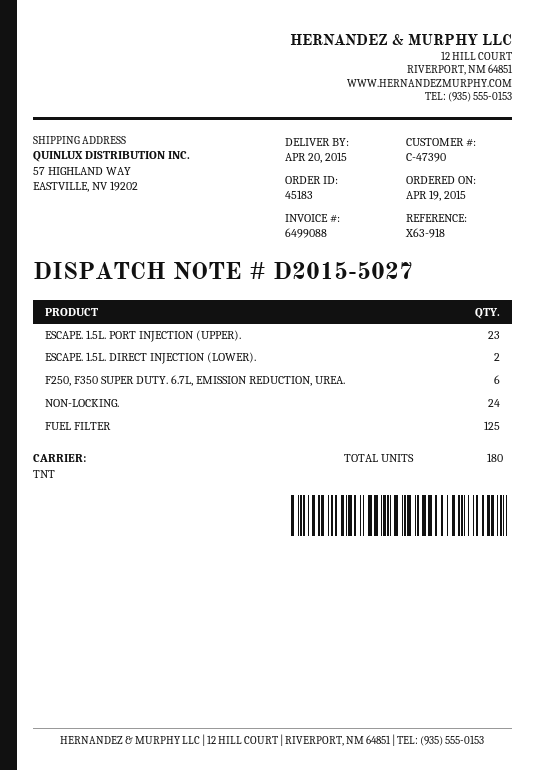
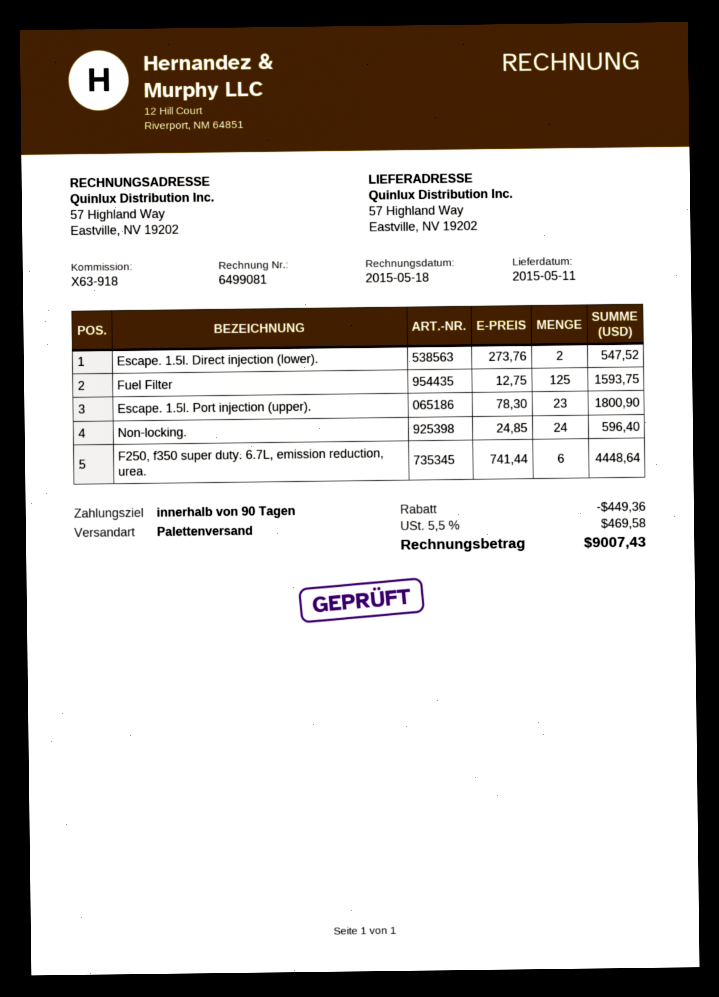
delivery date: 2015-04-20 -> 2015-05-11
invoice number: 6499088 -> 6499081
shipping method: TNT -> pallet freight

